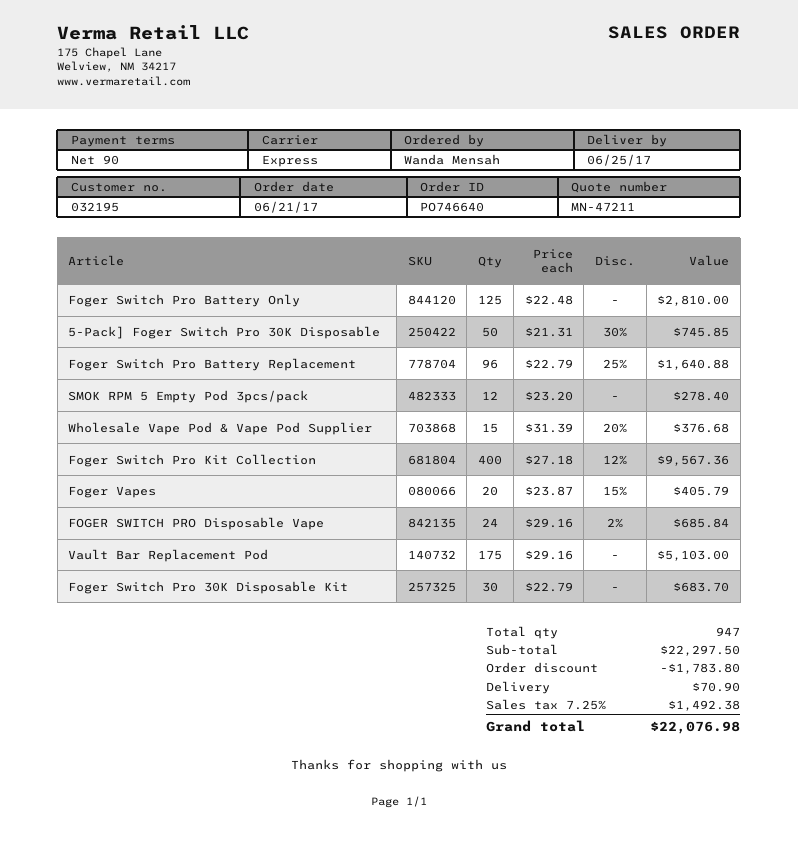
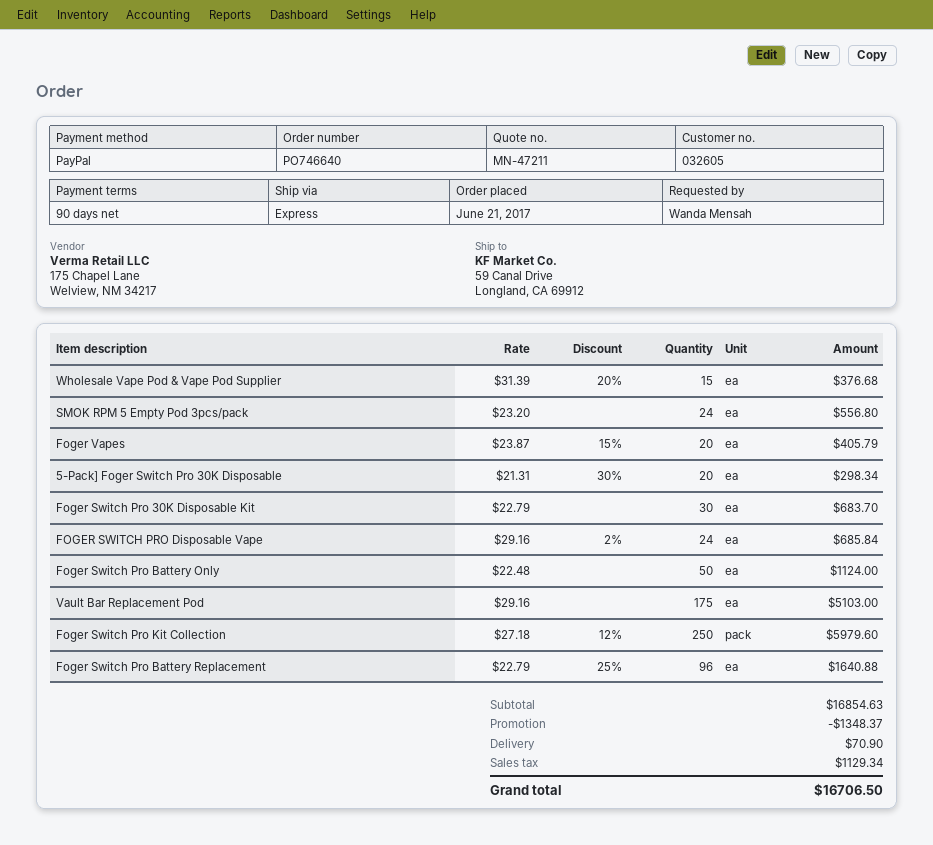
customer number: 032195 -> 032605
Foger Switch Pro Battery Only: 125 x 22.48 = 2810.00 -> 50 x 22.48 = 1124.00
5-Pack] Foger Switch Pro 30K Disposable: 50 x 21.31 - 30% = 745.85 -> 20 x 21.31 - 30% = 298.34
SMOK RPM 5 Empty Pod 3pcs/pack: 12 x 23.20 = 278.40 -> 24 x 23.20 = 556.80
Foger Switch Pro Kit Collection: 400 x 27.18 - 12% = 9567.36 -> 250 x 27.18 - 12% = 5979.60
subtotal: 22297.50 -> 16854.63
discount: 1783.80 -> 1348.37
tax: 1492.38 -> 1129.34
total: 22076.98 -> 16706.50

